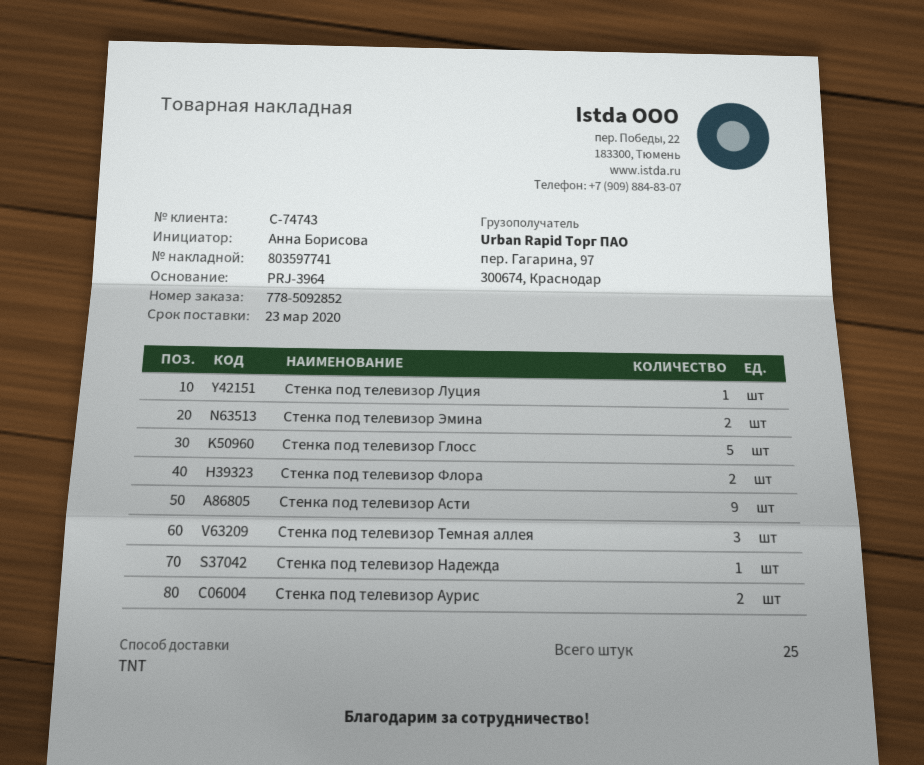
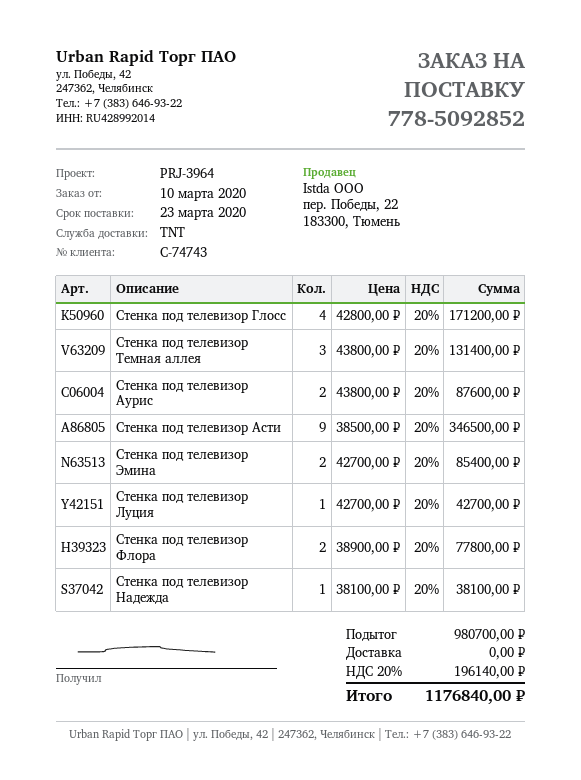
Стенка под телевизор Глосс: 5 -> 4

